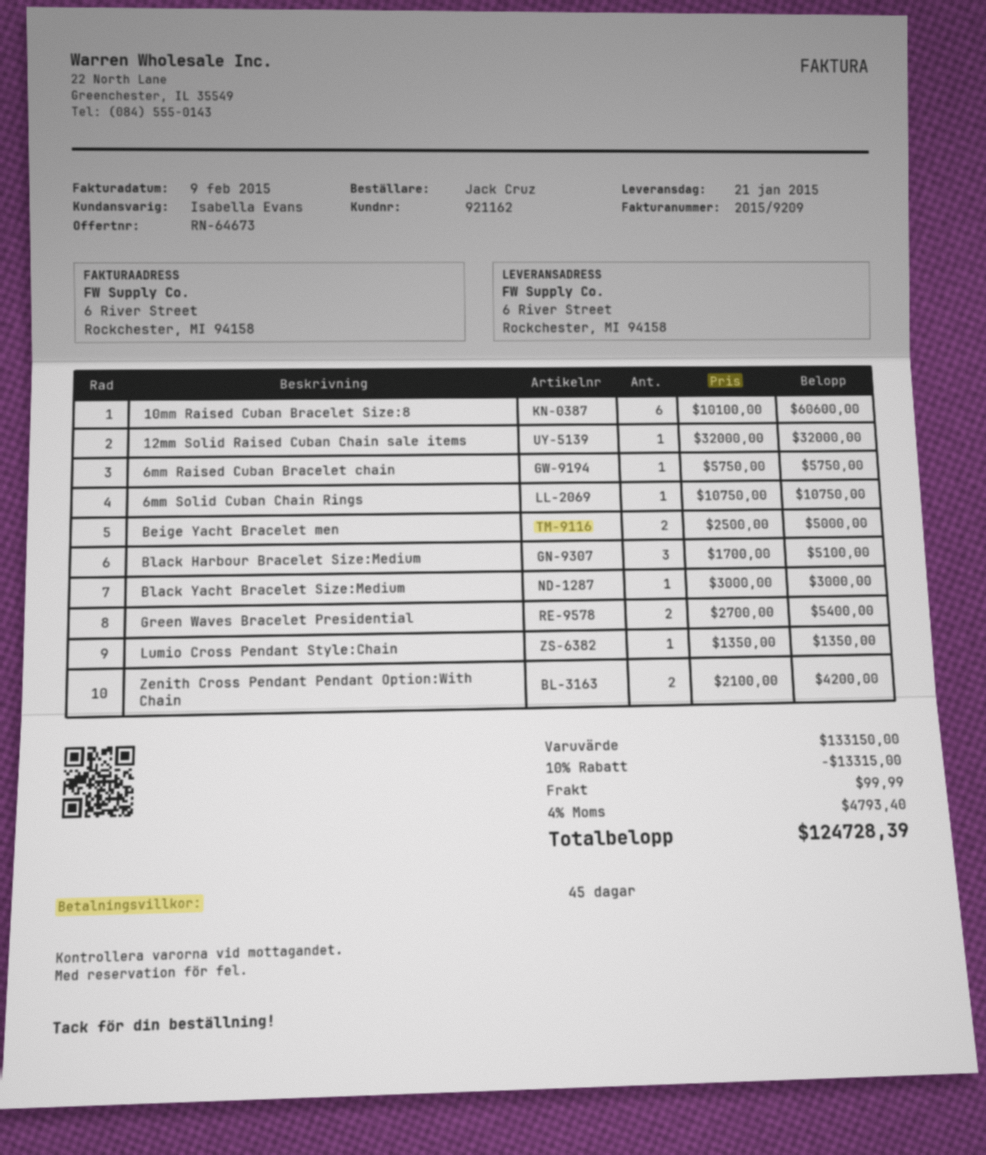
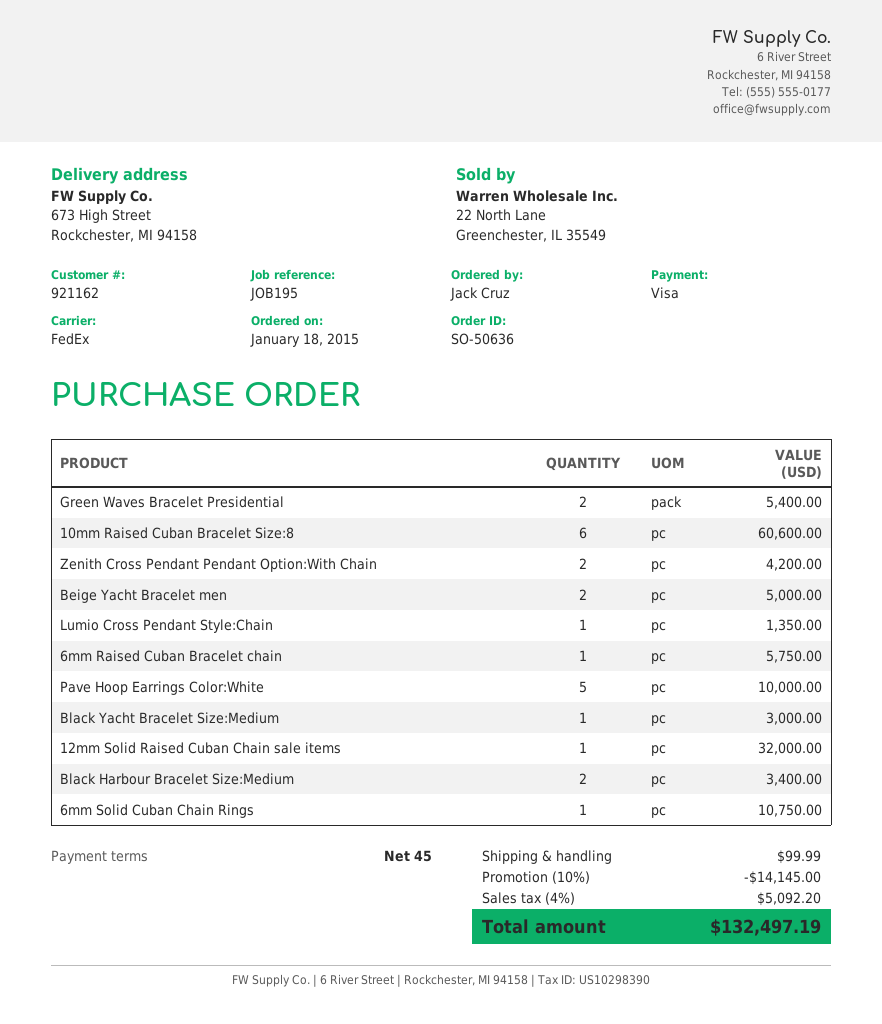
ship to: 6 River Street, Rockchester, MI 94158 -> 673 High Street, Rockchester, MI 94158
Black Harbour Bracelet Size:Medium: 3 for 5100.00 -> 2 for 3400.00
Pave Hoop Earrings Color:White: none -> 5 for 10000.00
discount: 10% = 13315.00 -> 10% = 14145.00
tax: 4% = 4793.40 -> 4% = 5092.20
total: 124728.39 -> 132497.19

